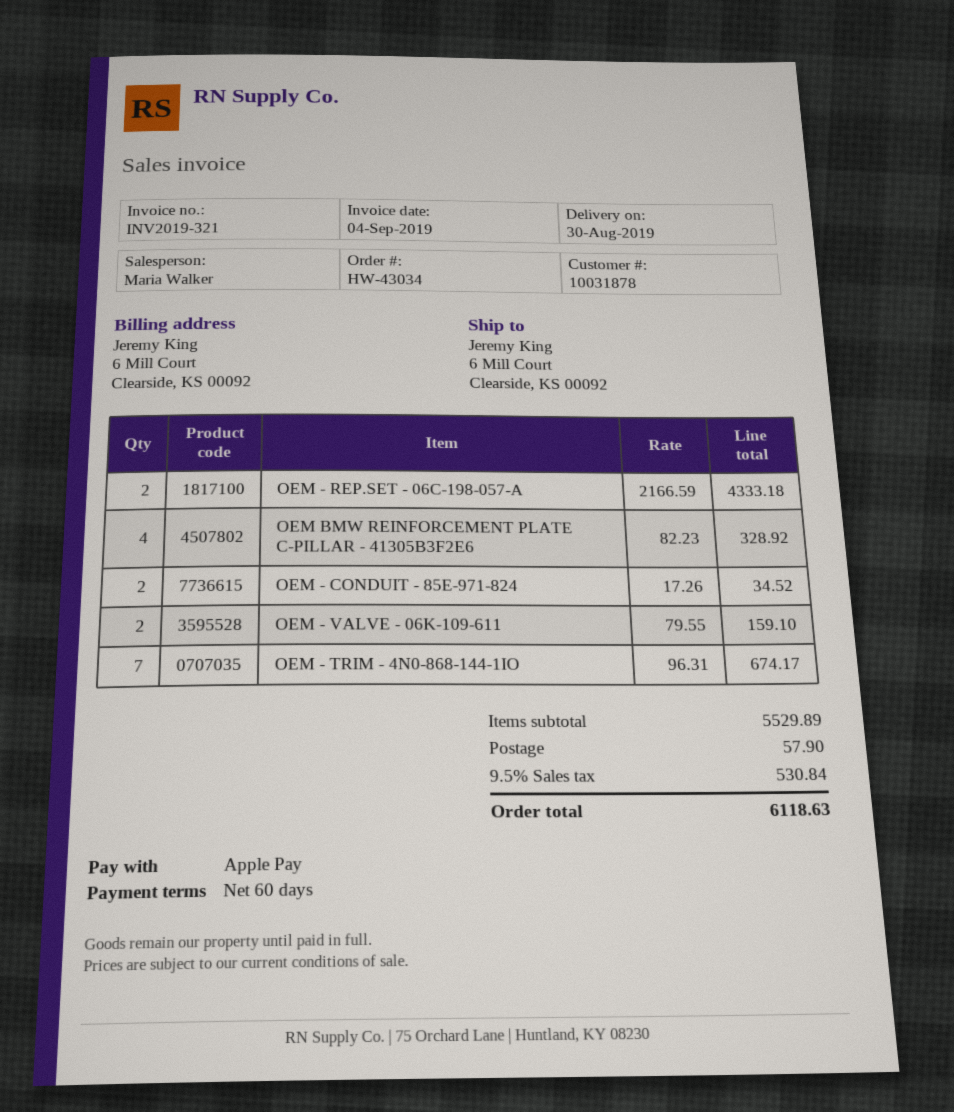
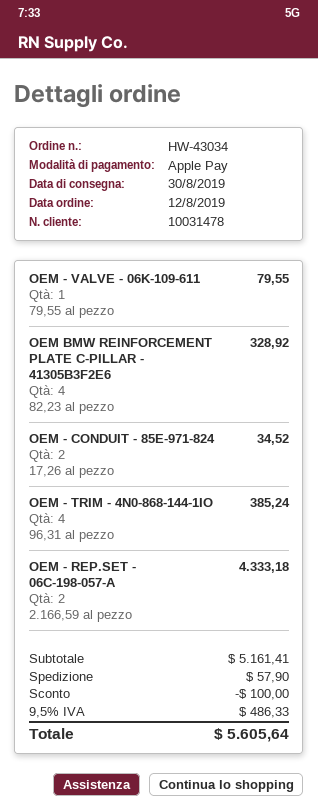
customer number: 10031878 -> 10031478
OEM - VALVE - 06K-109-611: 2 x 79.55 = 159.10 -> 1 x 79.55 = 79.55
OEM - TRIM - 4N0-868-144-1IO: 7 x 96.31 = 674.17 -> 4 x 96.31 = 385.24
subtotal: 5529.89 -> 5161.41
discount: none -> 100.00
tax: 9.5% = 530.84 -> 9.5% = 486.33
total: 6118.63 -> 5605.64

